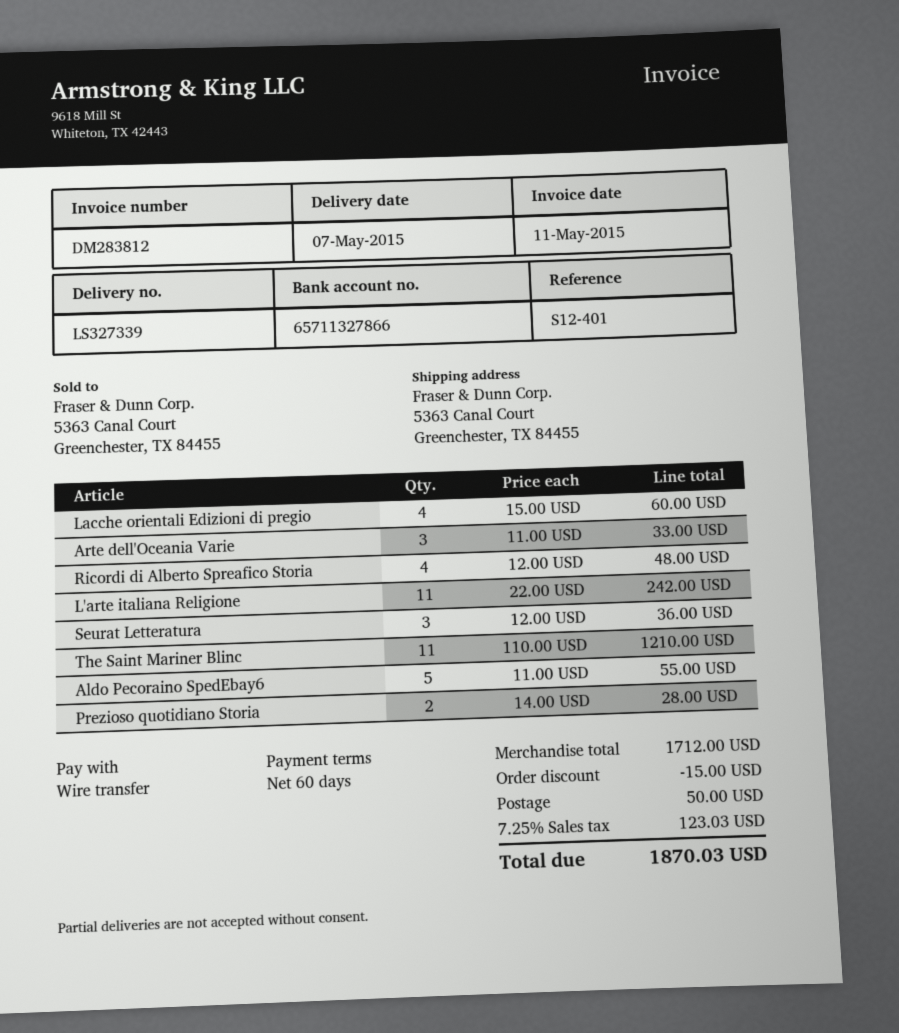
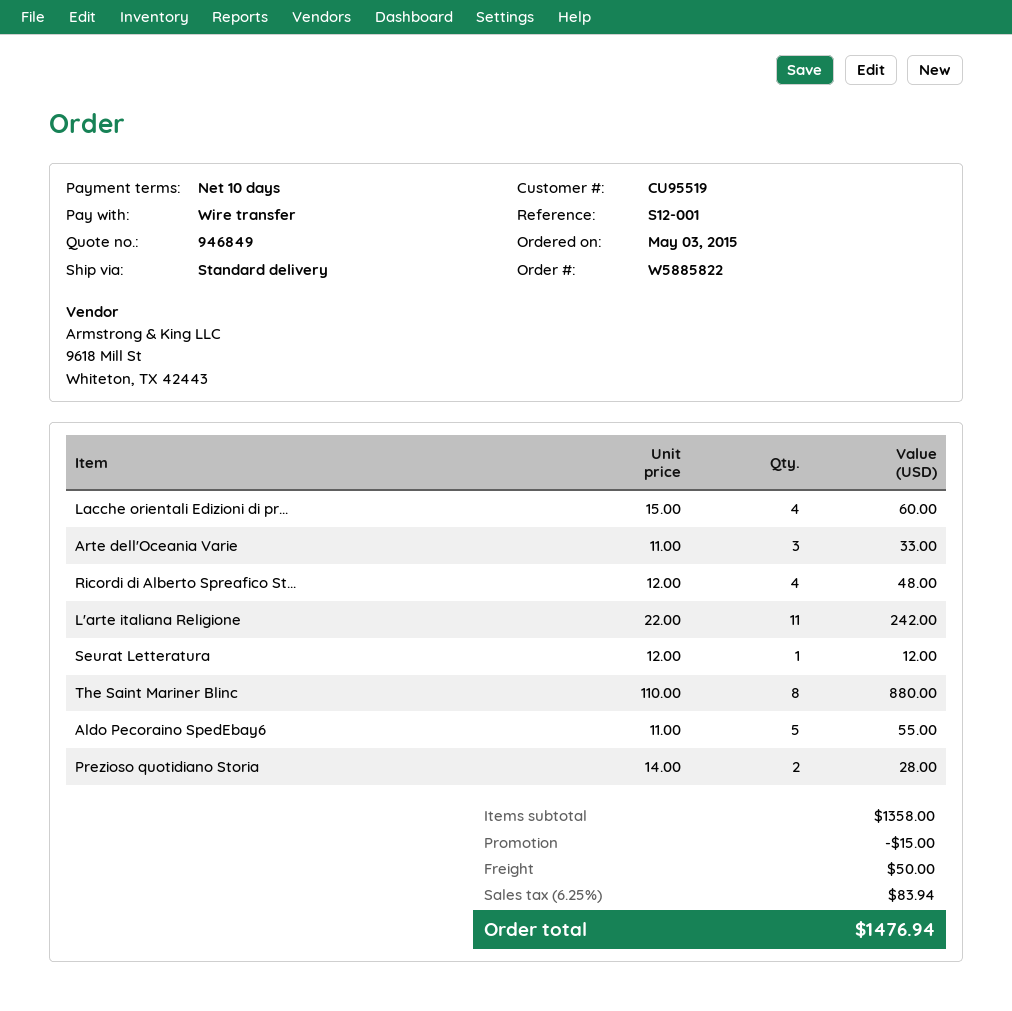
payment terms: 60 days -> 10 days
reference: S12-401 -> S12-001
Seurat Letteratura: 3 x 12.00 = 36.00 -> 1 x 12.00 = 12.00
The Saint Mariner Blinc: 11 x 110.00 = 1210.00 -> 8 x 110.00 = 880.00
subtotal: 1712.00 -> 1358.00
tax: 7.25% = 123.03 -> 6.25% = 83.94
total: 1870.03 -> 1476.94

